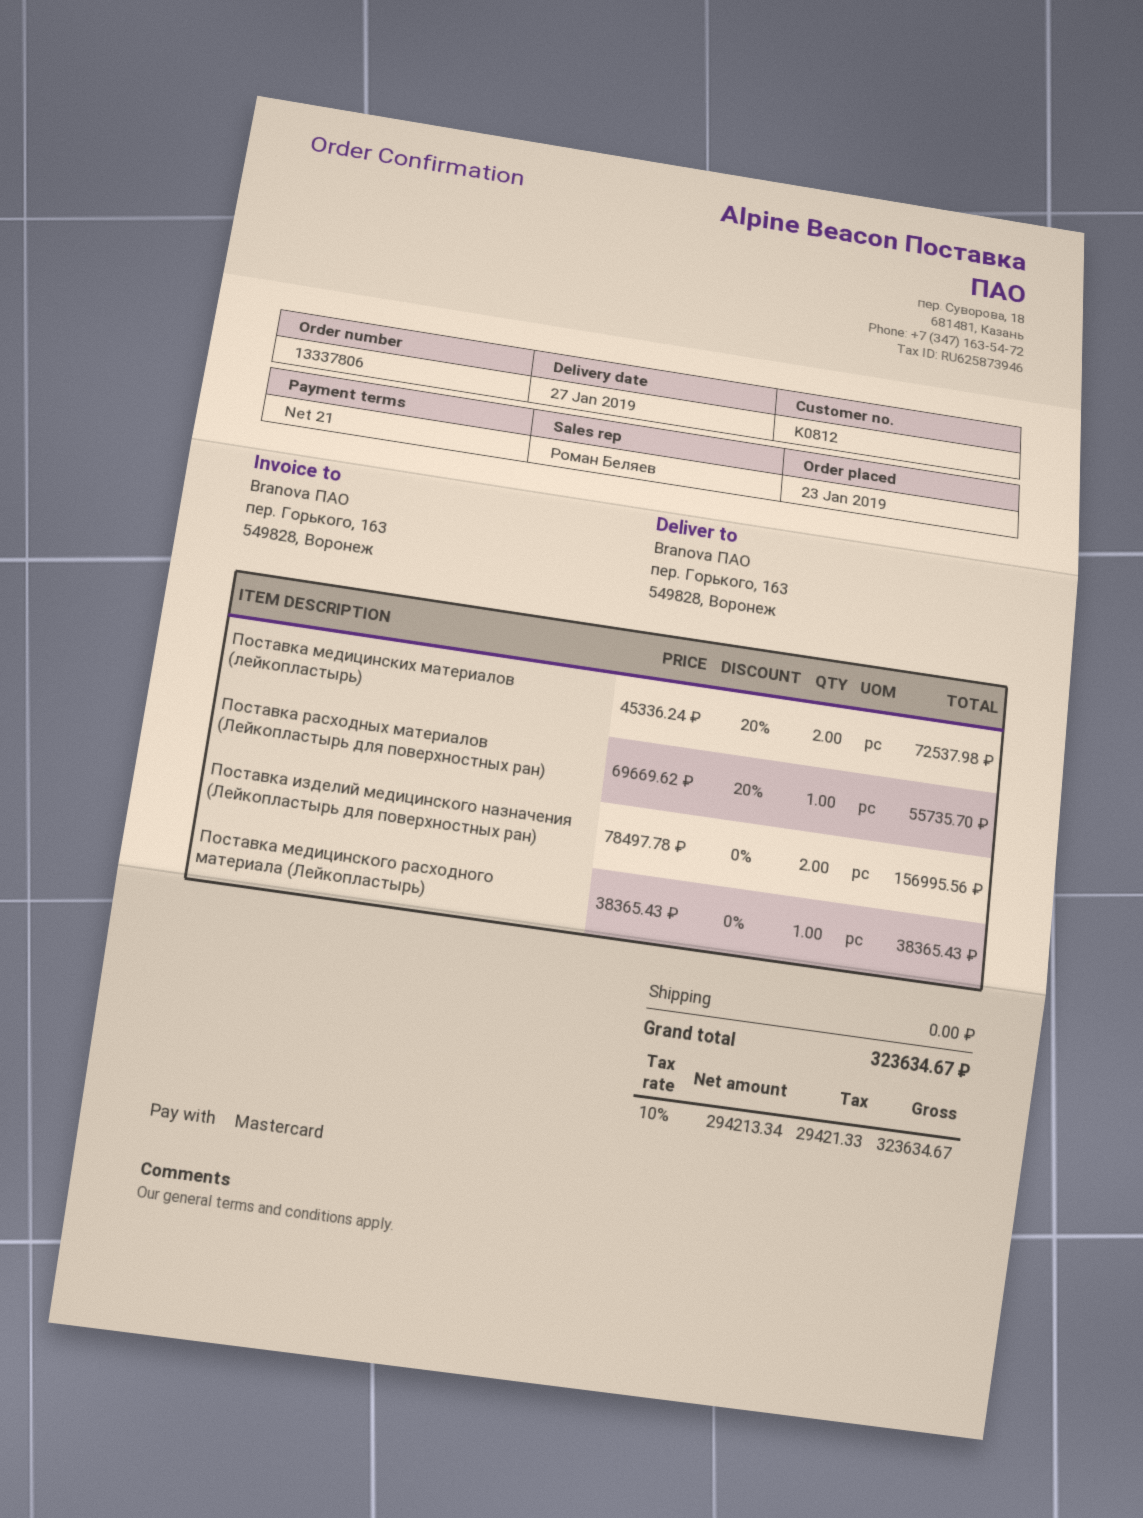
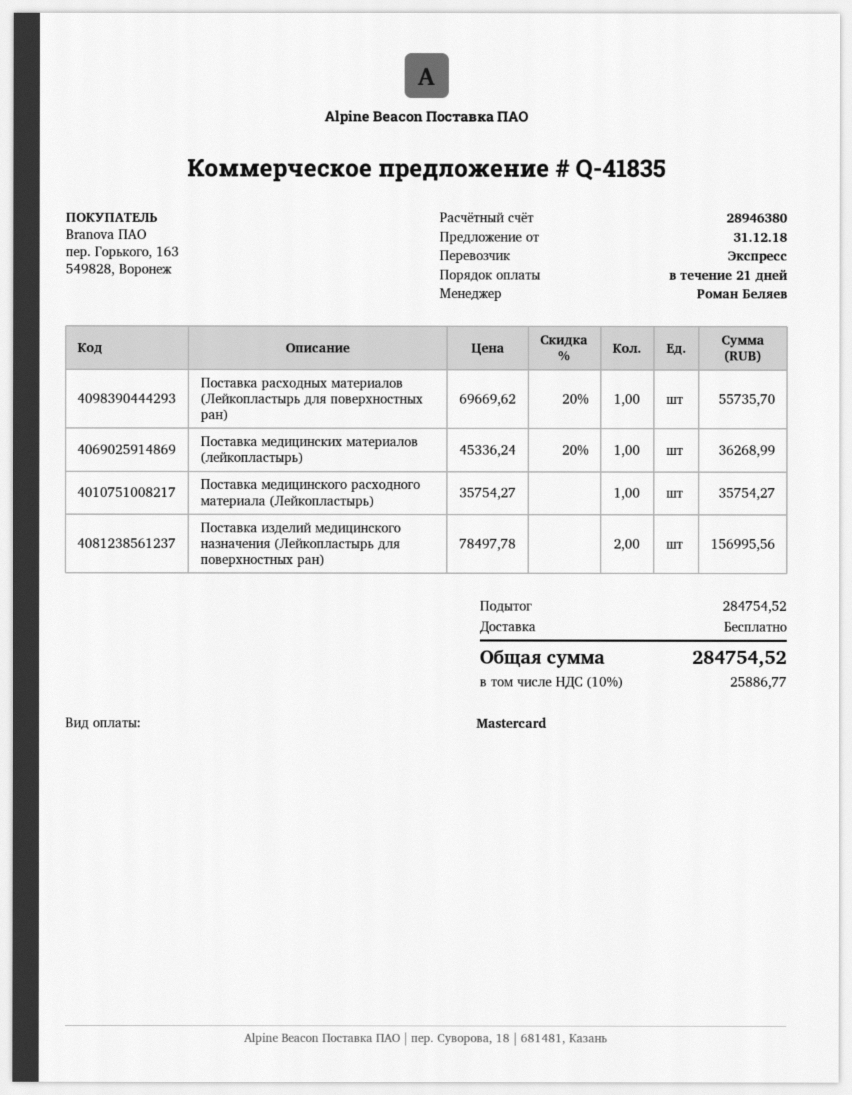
Поставка медицинских материалов (лейкопластырь): 2 x 45336.24 - 20% = 72537.98 -> 1 x 45336.24 - 20% = 36268.99
Поставка медицинского расходного материала (Лейкопластырь): 1 x 38365.43 = 38365.43 -> 1 x 35754.27 = 35754.27
tax: 10% = 29421.33 -> 10% = 25886.77
total: 323634.67 -> 284754.52

